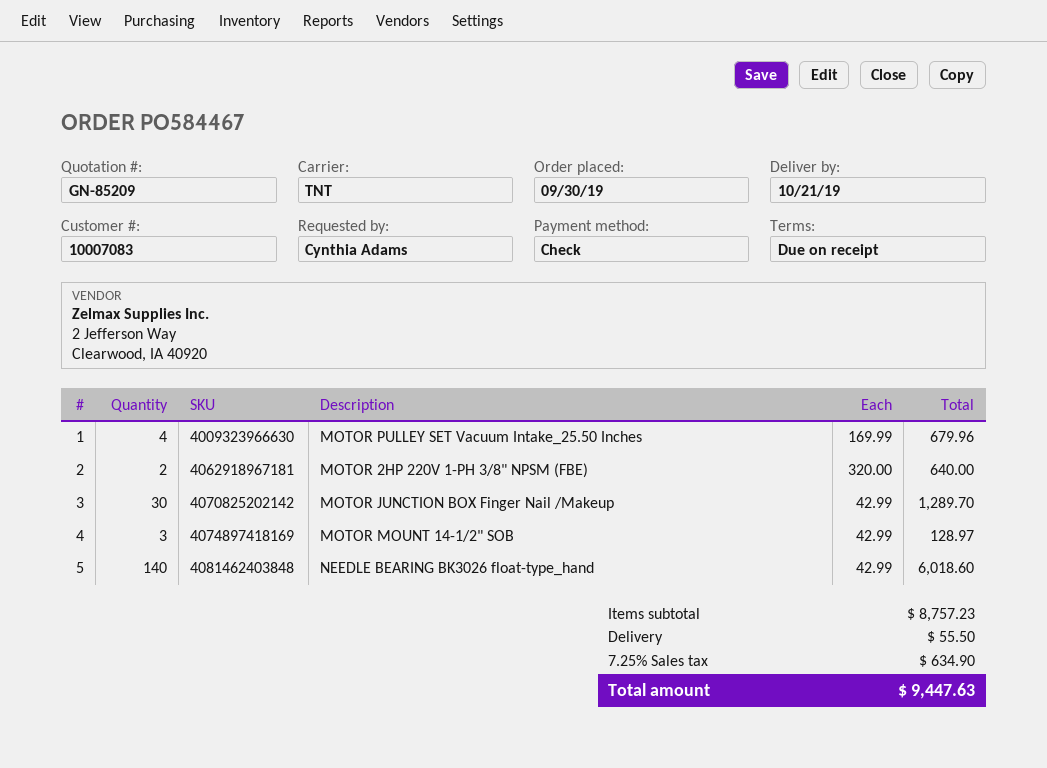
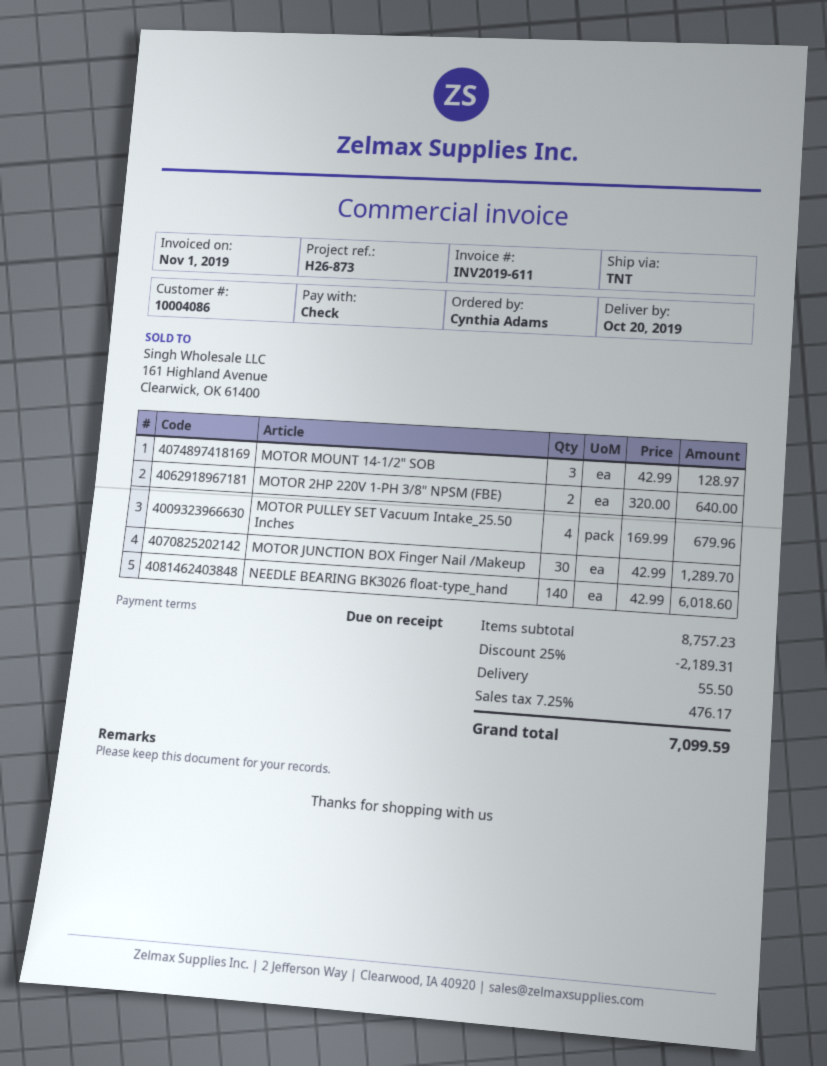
delivery date: 2019-10-21 -> 2019-10-20
customer number: 10007083 -> 10004086
discount: none -> 25% = 2189.31
tax: 7.25% = 634.90 -> 7.25% = 476.17
total: 9447.63 -> 7099.59

